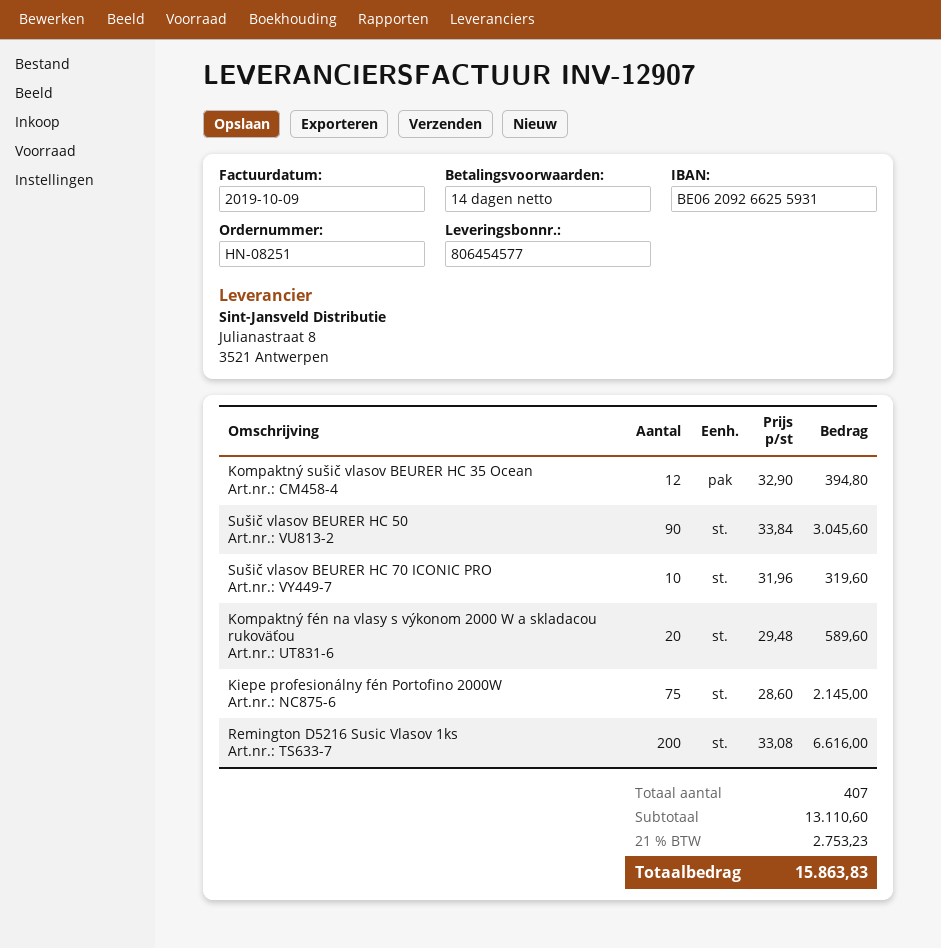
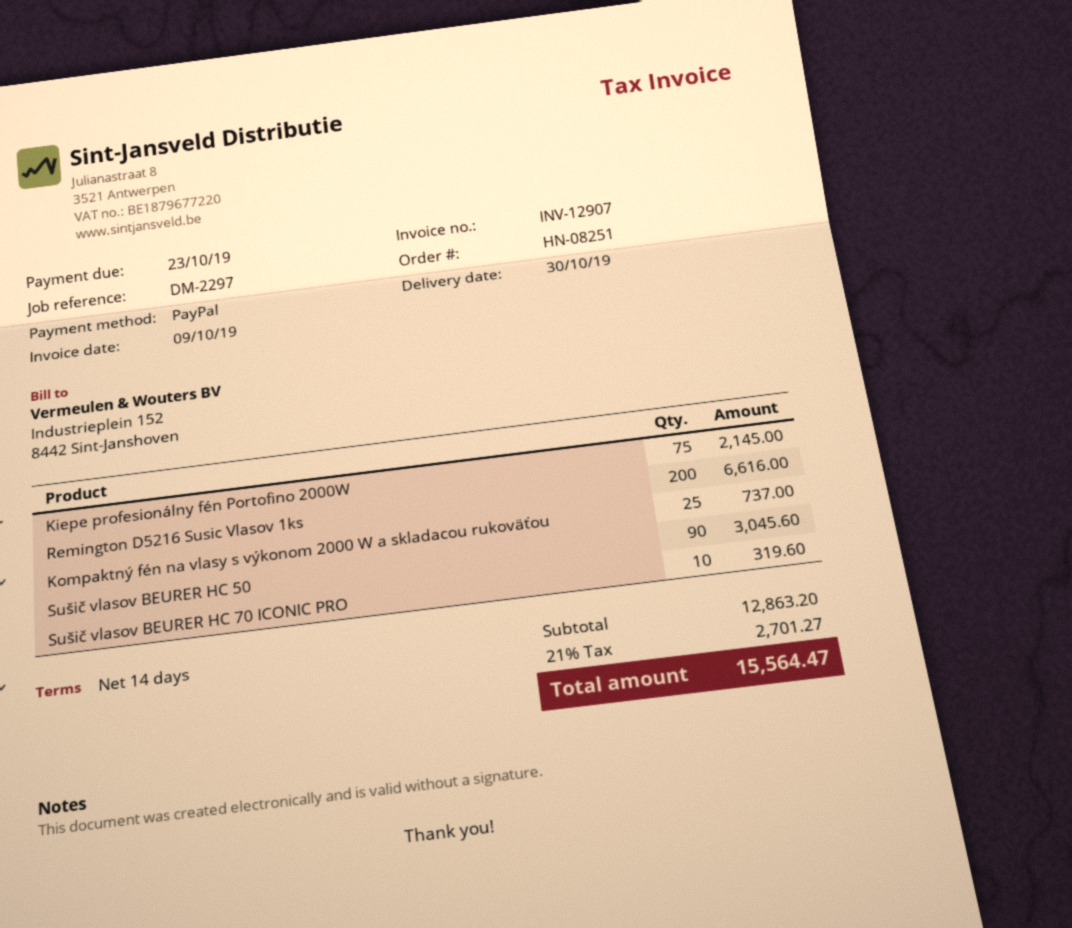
Kompaktný sušič vlasov BEURER HC 35 Ocean: 12 for 394.80 -> none
Kompaktný fén na vlasy s výkonom 2000 W a skladacou rukoväťou: 20 for 589.60 -> 25 for 737.00
subtotal: 13110.60 -> 12863.20
tax: 21% = 2753.23 -> 21% = 2701.27
total: 15863.83 -> 15564.47

